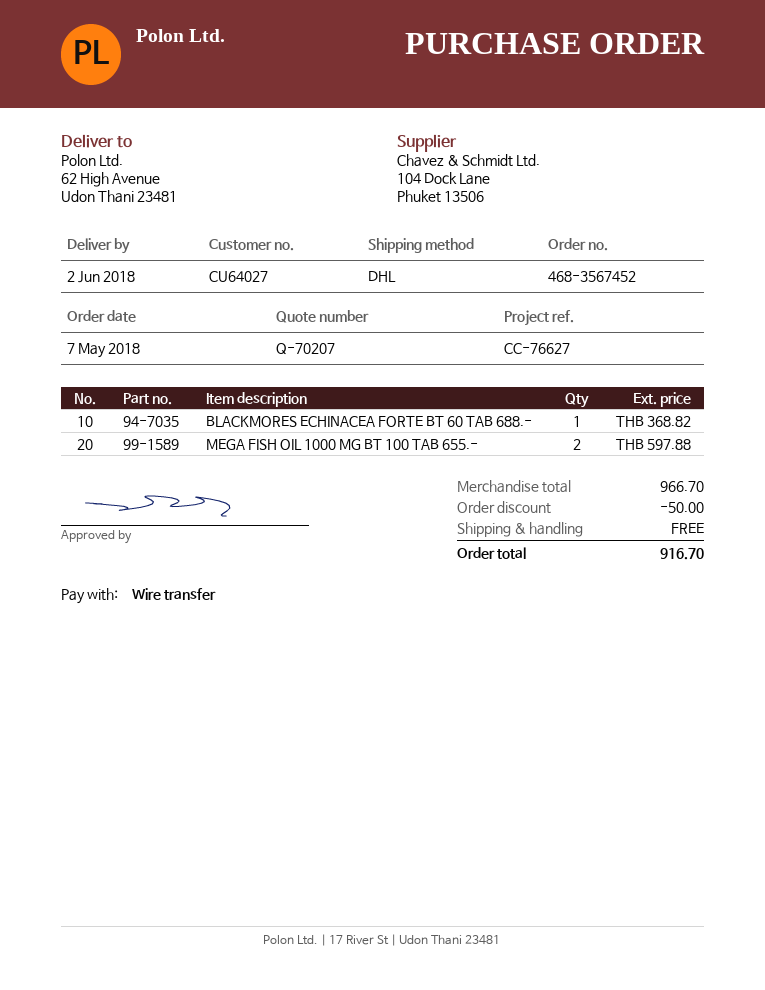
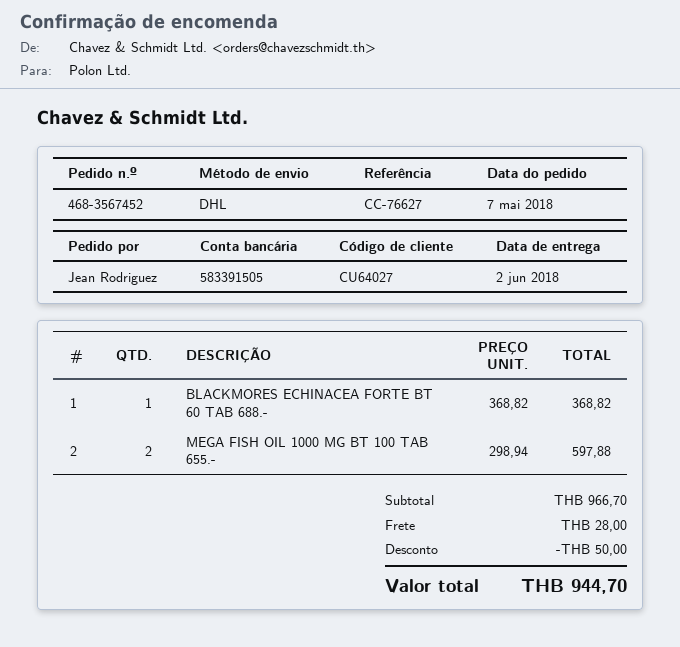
shipping: 0.00 -> 28.00
total: 916.70 -> 944.70

